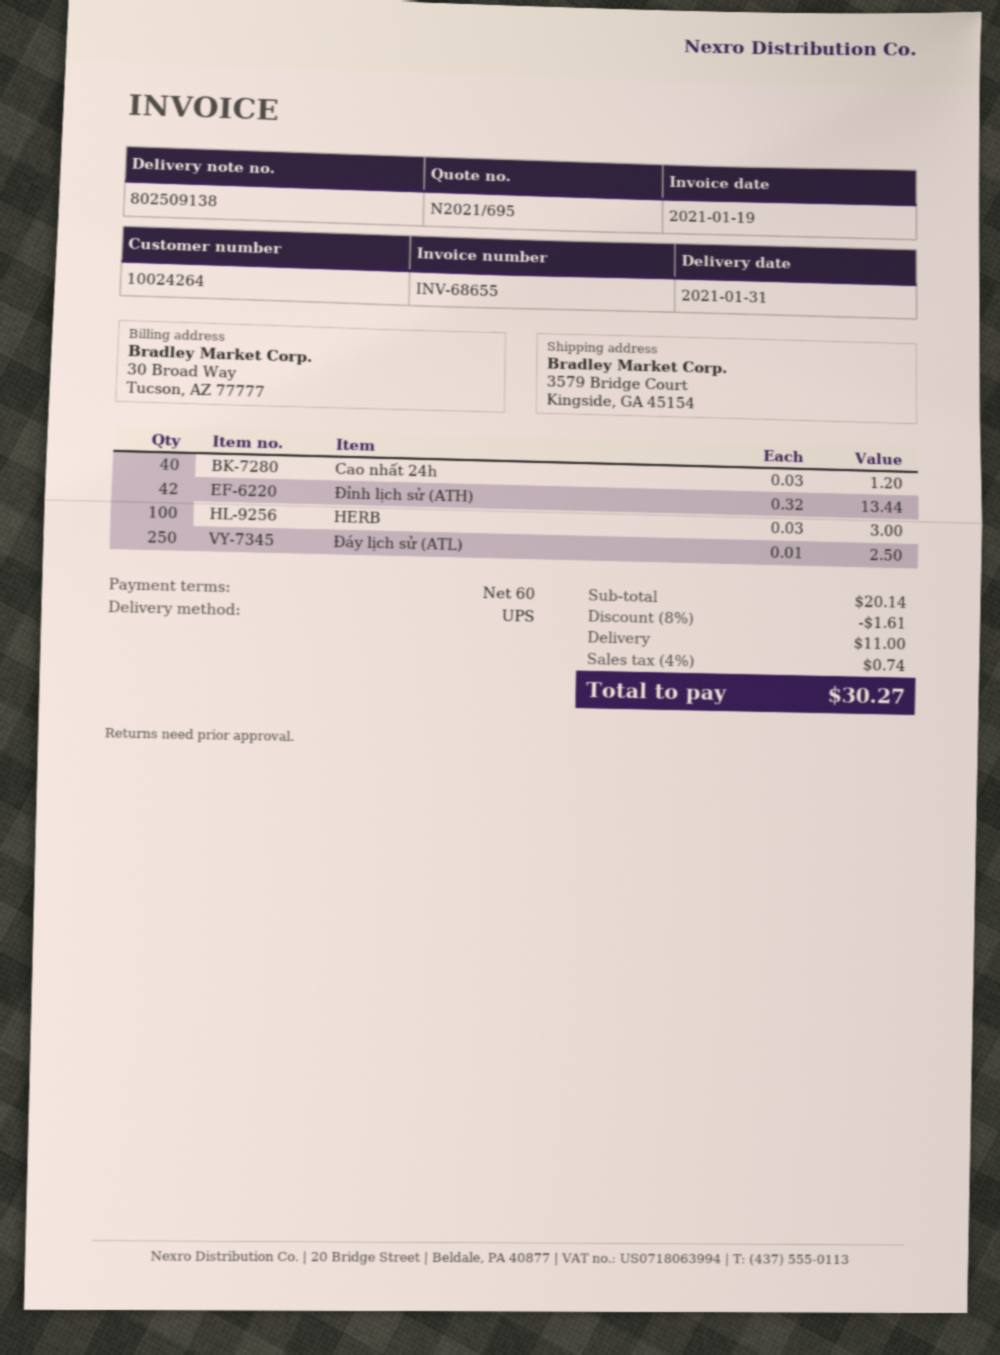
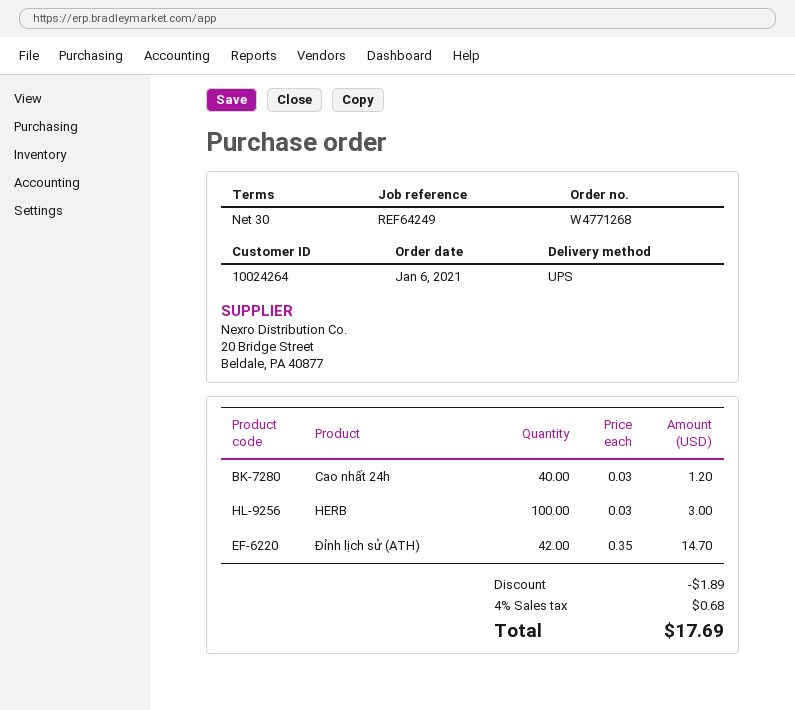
payment terms: 60 days -> 30 days
Đỉnh lịch sử (ATH): 42 x 0.32 = 13.44 -> 42 x 0.35 = 14.70
Đáy lịch sử (ATL): 250 x 0.01 = 2.50 -> none
discount: 1.61 -> 1.89
shipping: 11.00 -> none
tax: 4% = 0.74 -> 4% = 0.68
total: 30.27 -> 17.69

